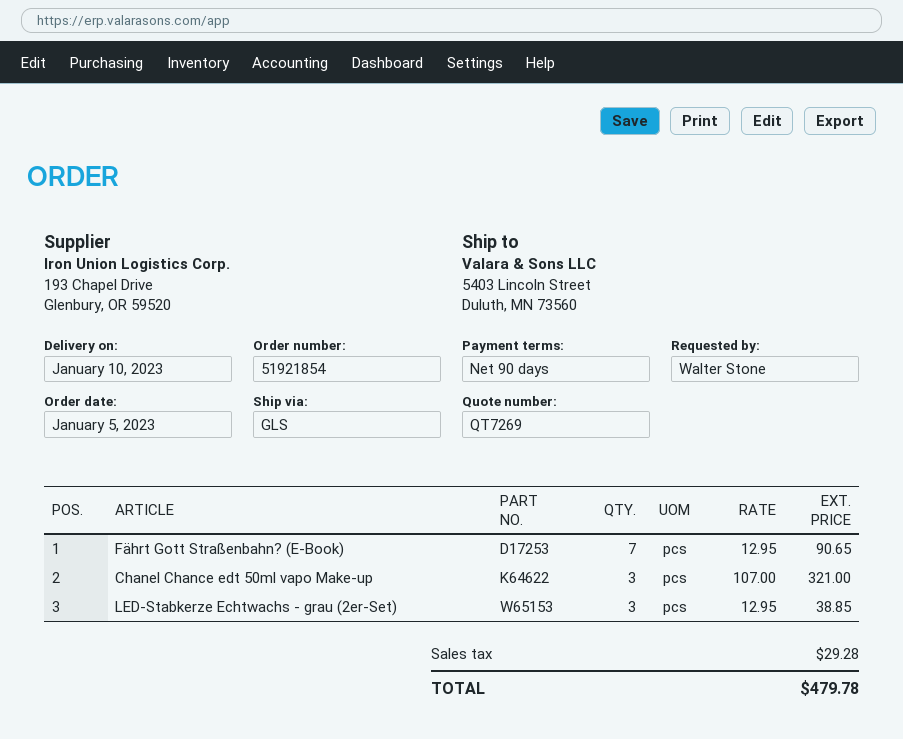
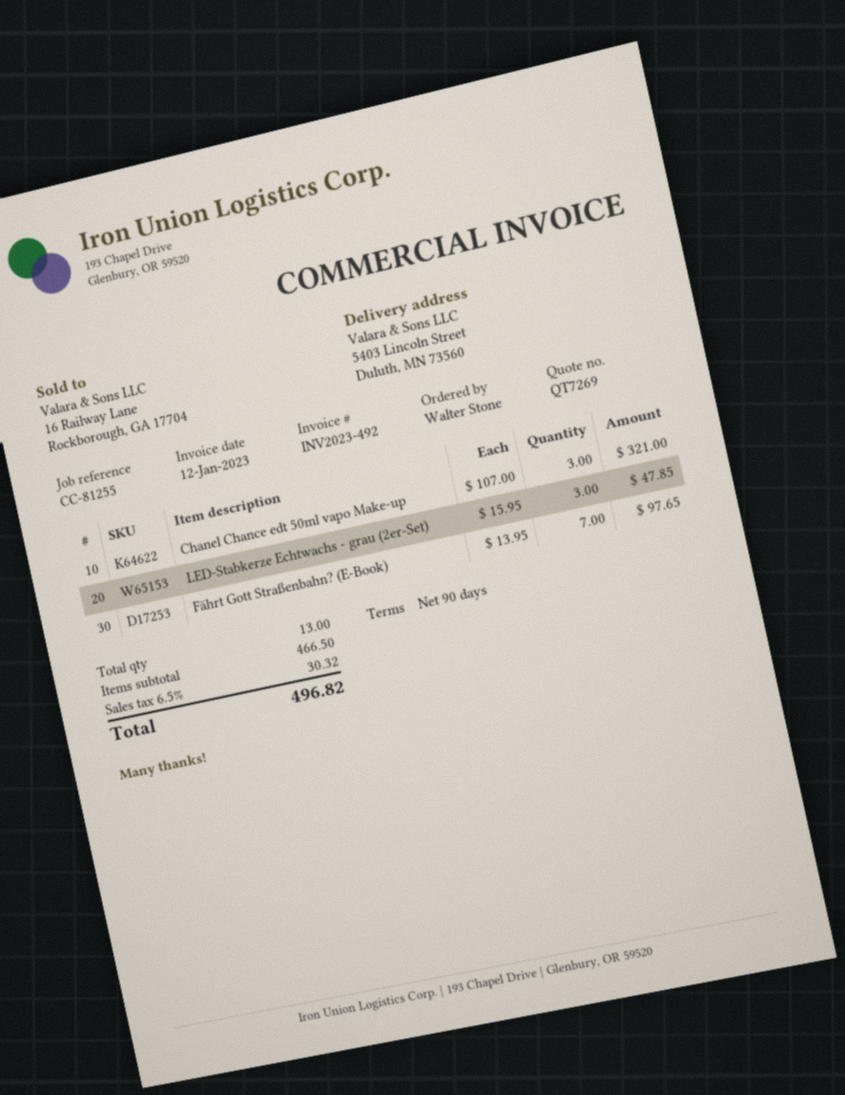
Fährt Gott Straßenbahn? (E-Book): 7 x 12.95 = 90.65 -> 7 x 13.95 = 97.65
LED-Stabkerze Echtwachs - grau (2er-Set): 3 x 12.95 = 38.85 -> 3 x 15.95 = 47.85
tax: 29.28 -> 30.32
total: 479.78 -> 496.82

